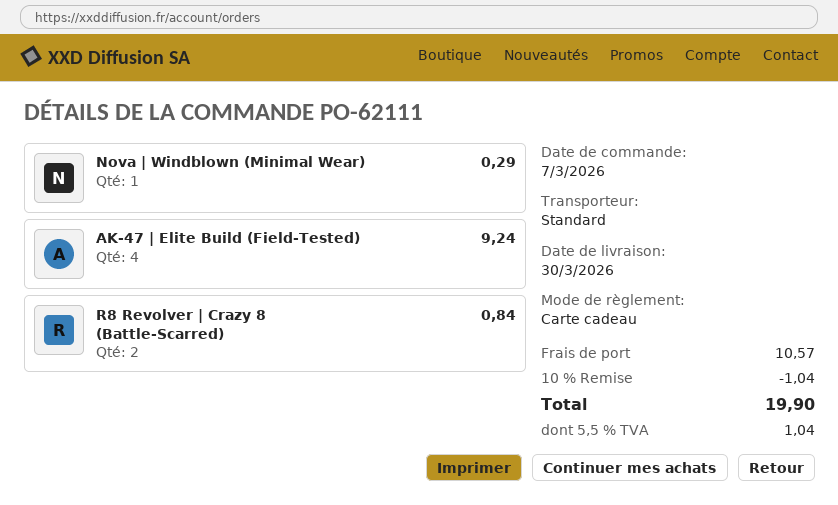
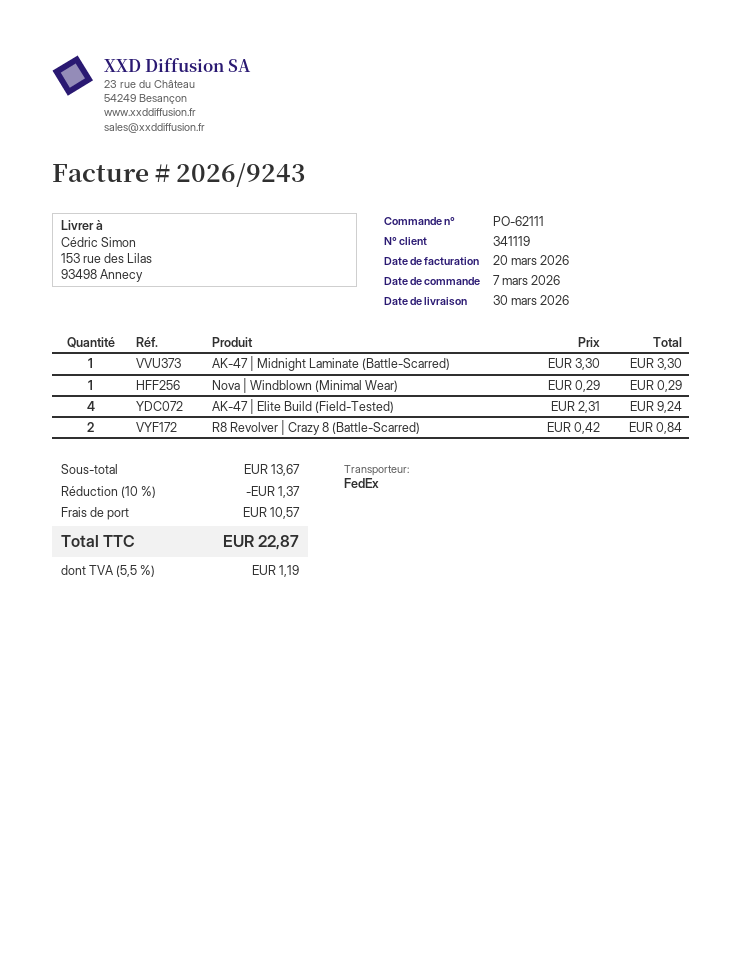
shipping method: standard -> FedEx
AK-47 | Midnight Laminate (Battle-Scarred): none -> 1 for 3.30
discount: 10% = 1.04 -> 10% = 1.37
tax: 5.5% = 1.04 -> 5.5% = 1.19
total: 19.90 -> 22.87

